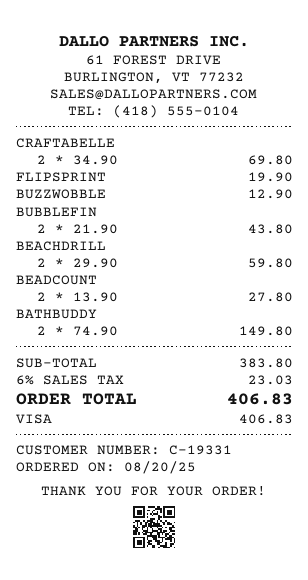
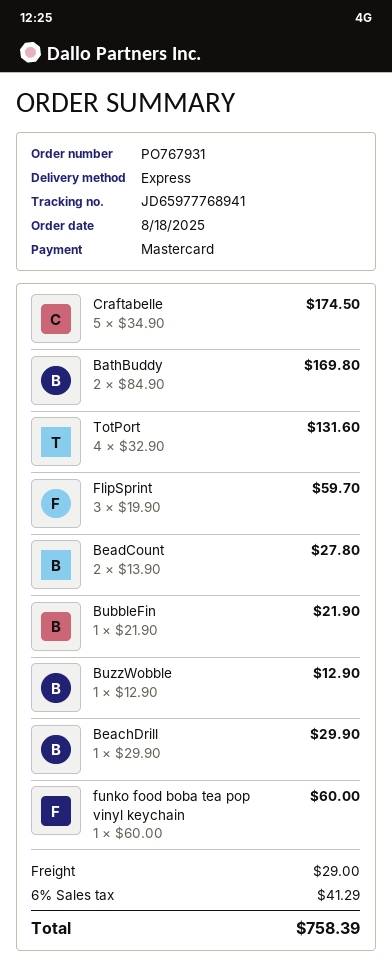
order date: 2025-08-20 -> 2025-08-18
payment method: Visa -> Mastercard
CRAFTABELLE: 2 x 34.90 = 69.80 -> 5 x 34.90 = 174.50
FLIPSPRINT: 1 x 19.90 = 19.90 -> 3 x 19.90 = 59.70
BUBBLEFIN: 2 x 21.90 = 43.80 -> 1 x 21.90 = 21.90
BEACHDRILL: 2 x 29.90 = 59.80 -> 1 x 29.90 = 29.90
BATHBUDDY: 2 x 74.90 = 149.80 -> 2 x 84.90 = 169.80
TotPort: none -> 4 x 32.90 = 131.60
funko food boba tea pop vinyl keychain: none -> 1 x 60.00 = 60.00
shipping: none -> 29.00
tax: 6% = 23.03 -> 6% = 41.29
total: 406.83 -> 758.39

